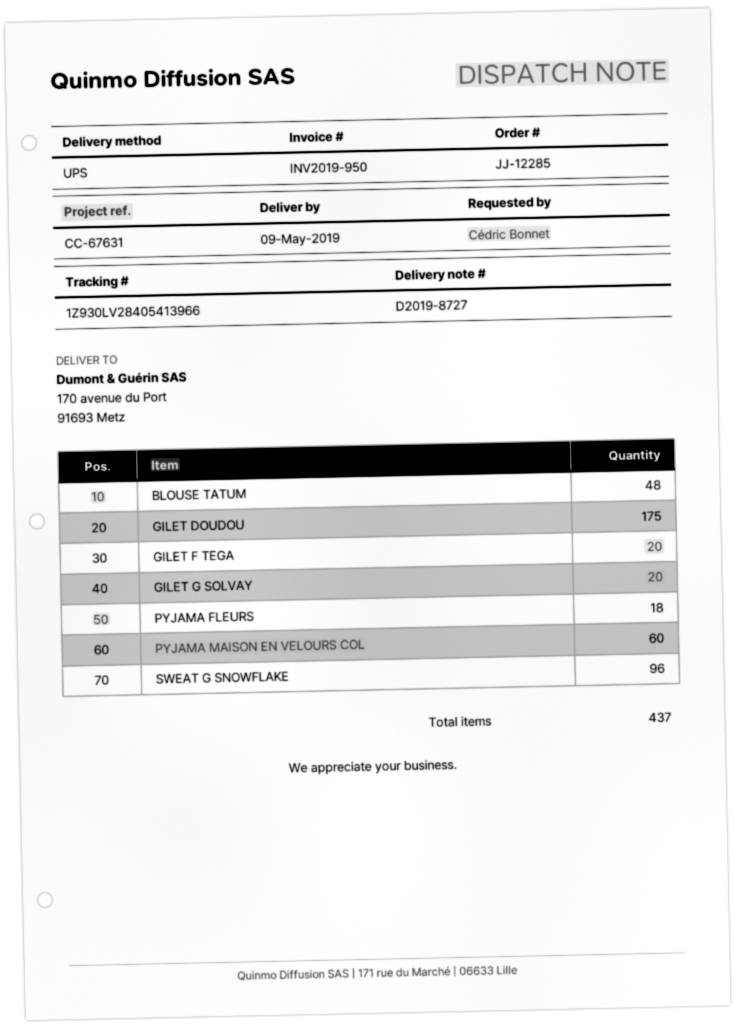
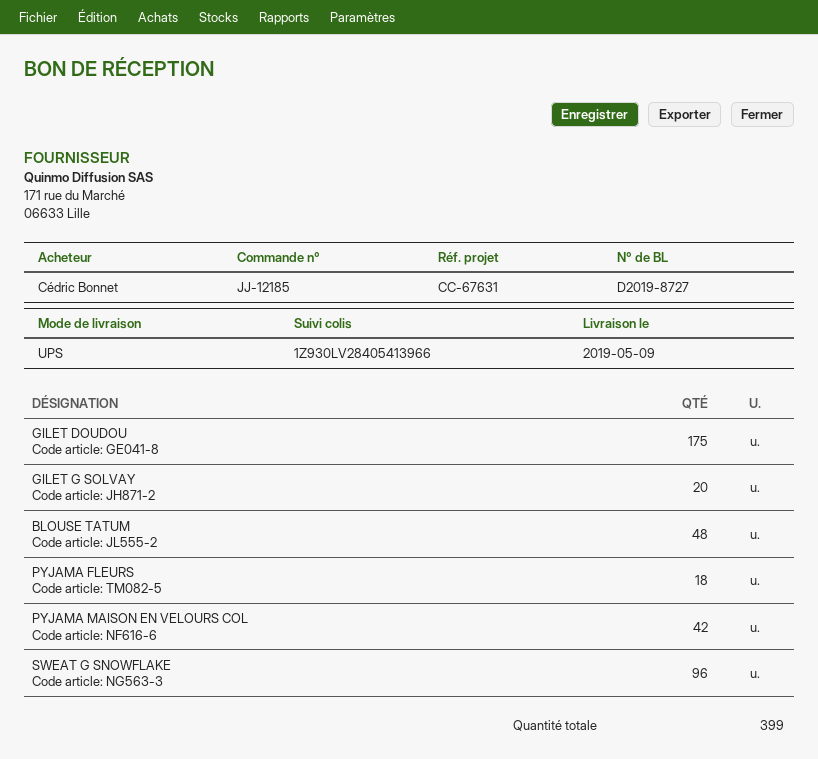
order number: JJ-12285 -> JJ-12185
GILET F TEGA: 20 -> none
PYJAMA MAISON EN VELOURS COL: 60 -> 42
total quantity: 437 -> 399

